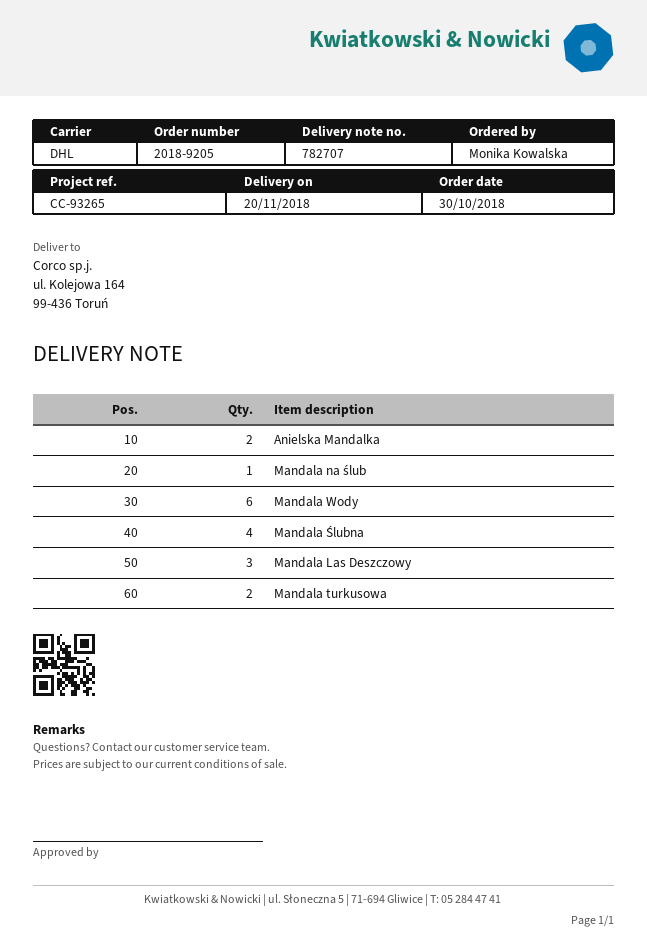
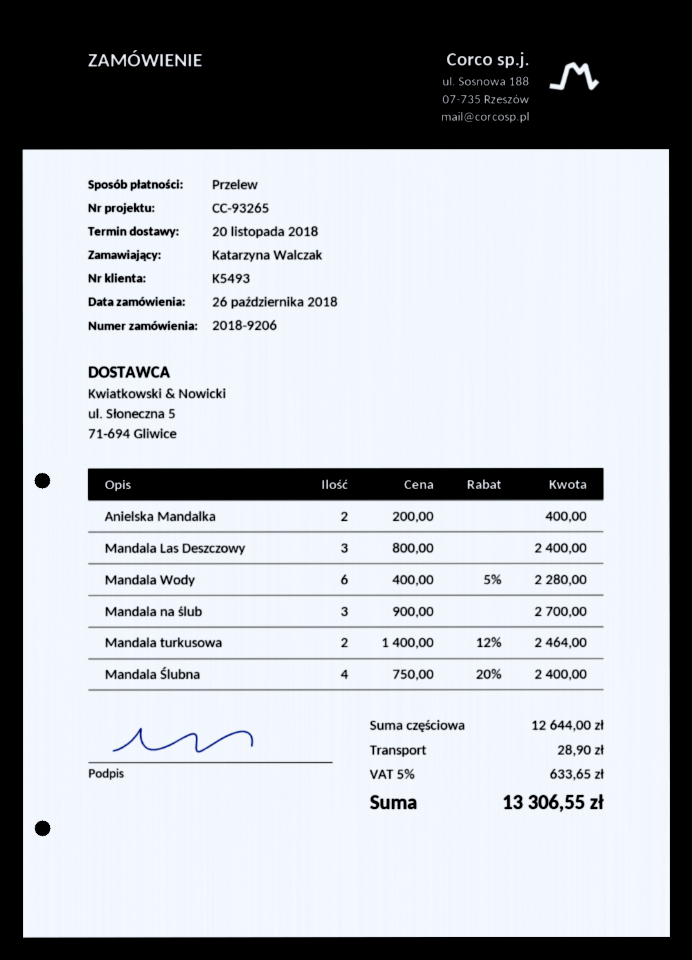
order number: 2018-9205 -> 2018-9206
order date: 2018-10-30 -> 2018-10-26
ordered by: Monika Kowalska -> Katarzyna Walczak
Mandala na ślub: 1 -> 3

